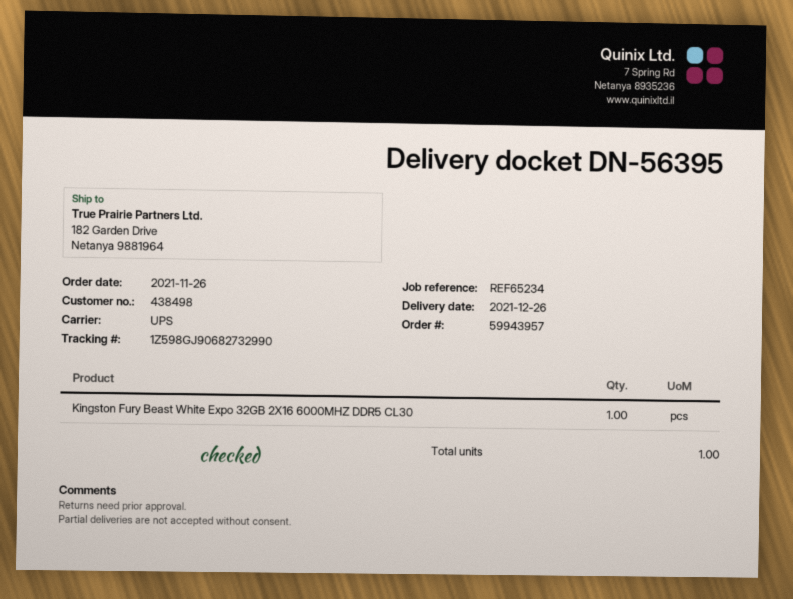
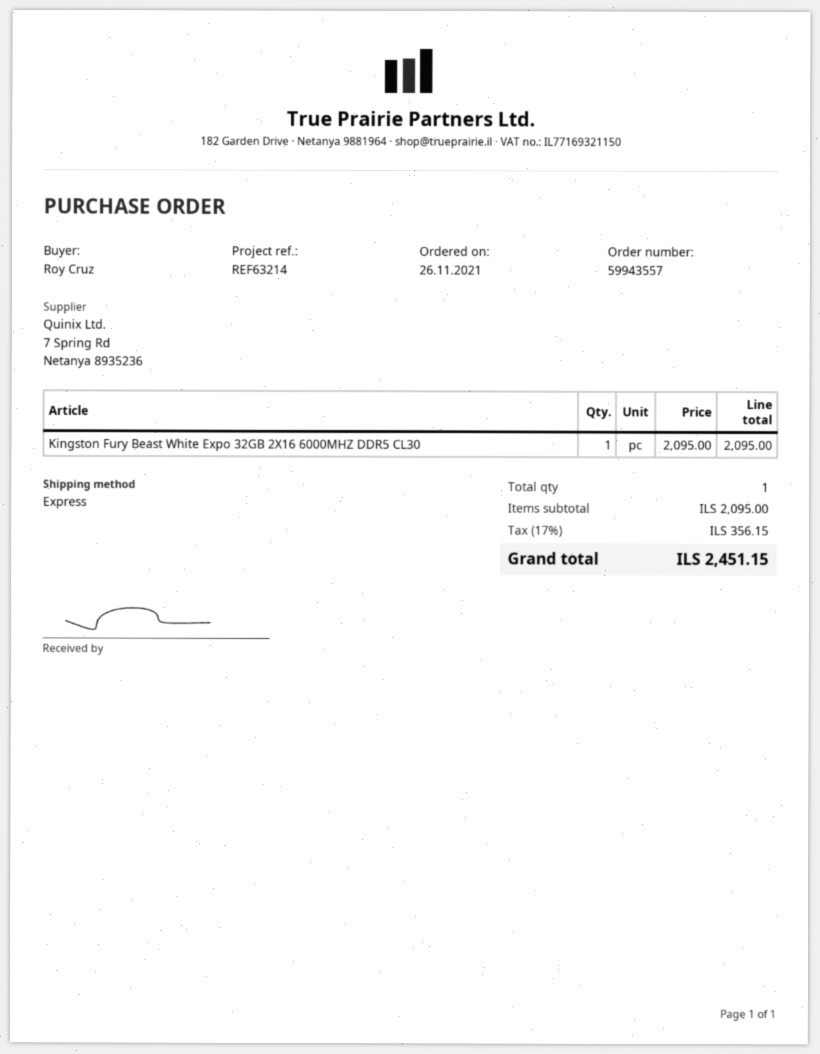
order number: 59943957 -> 59943557
reference: REF65234 -> REF63214
shipping method: UPS -> express

